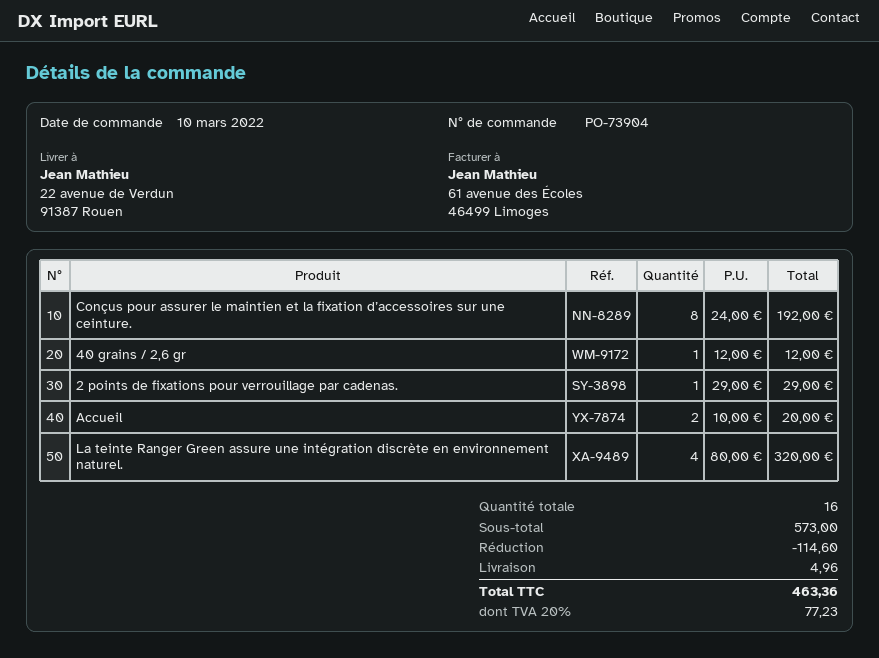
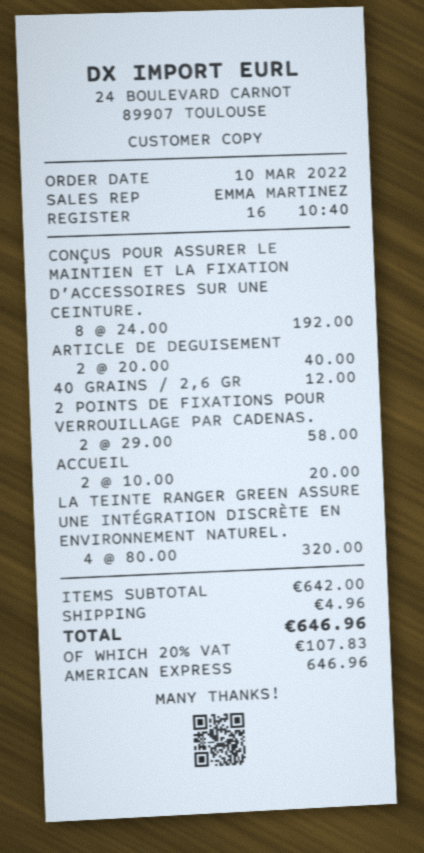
2 points de fixations pour verrouillage par cadenas.: 1 x 29.00 = 29.00 -> 2 x 29.00 = 58.00
ARTICLE DE DEGUISEMENT: none -> 2 x 20.00 = 40.00
subtotal: 573.00 -> 642.00
discount: 114.60 -> none
tax: 20% = 77.23 -> 20% = 107.83
total: 463.36 -> 646.96

